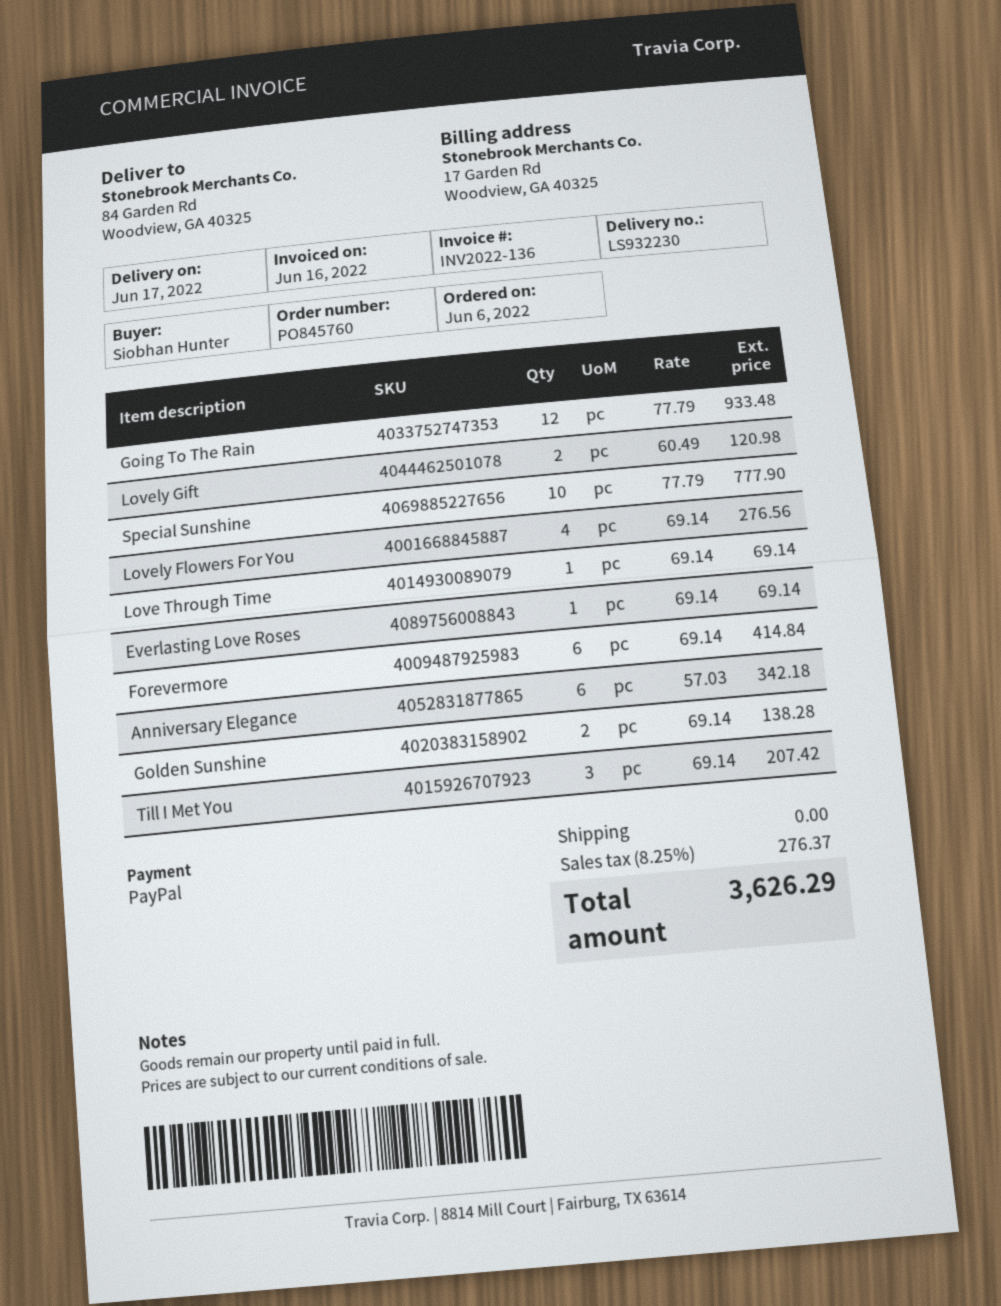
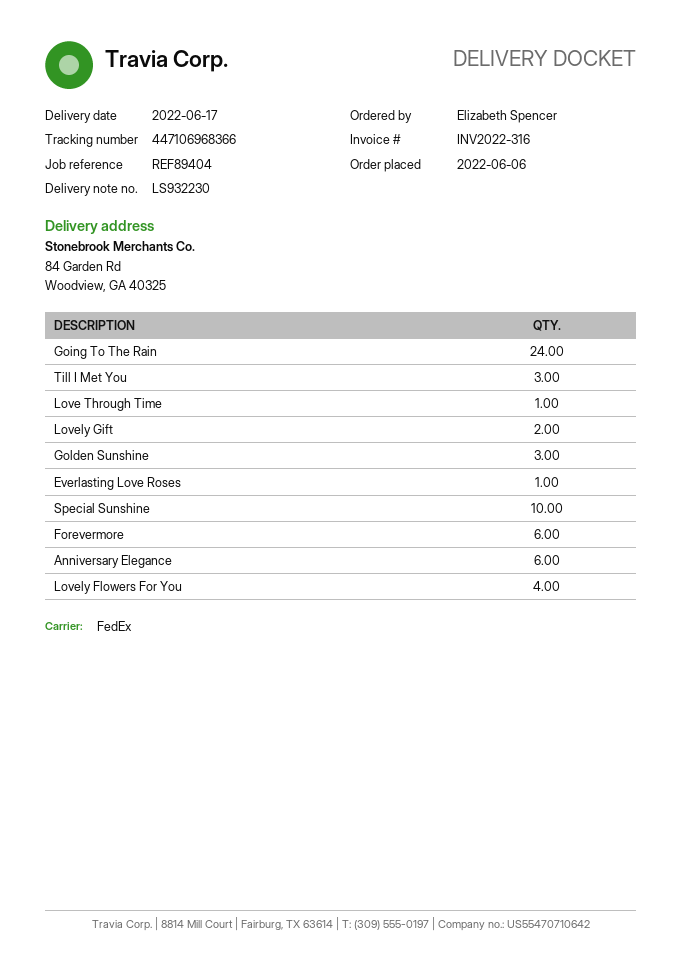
invoice number: INV2022-136 -> INV2022-316
ordered by: Siobhan Hunter -> Elizabeth Spencer
Going To The Rain: 12 -> 24
Golden Sunshine: 2 -> 3

